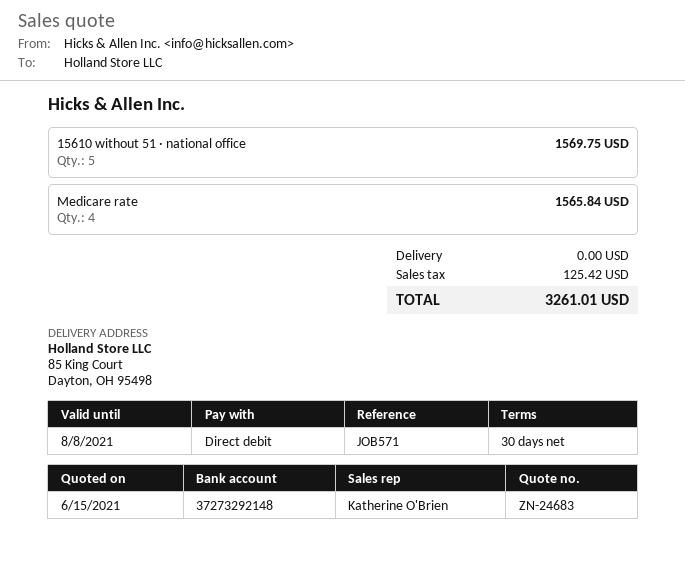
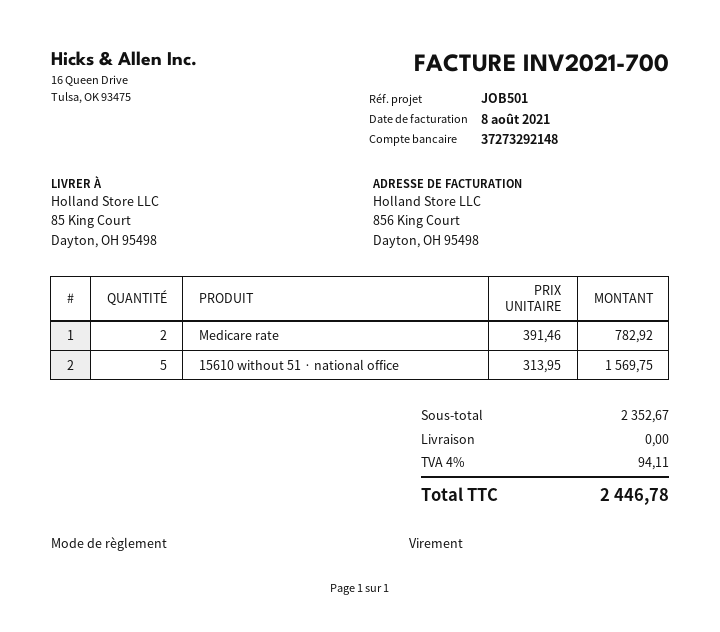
reference: JOB571 -> JOB501
payment method: direct debit -> bank transfer
Medicare rate: 4 for 1565.84 -> 2 for 782.92
tax: 125.42 -> 94.11
total: 3261.01 -> 2446.78

